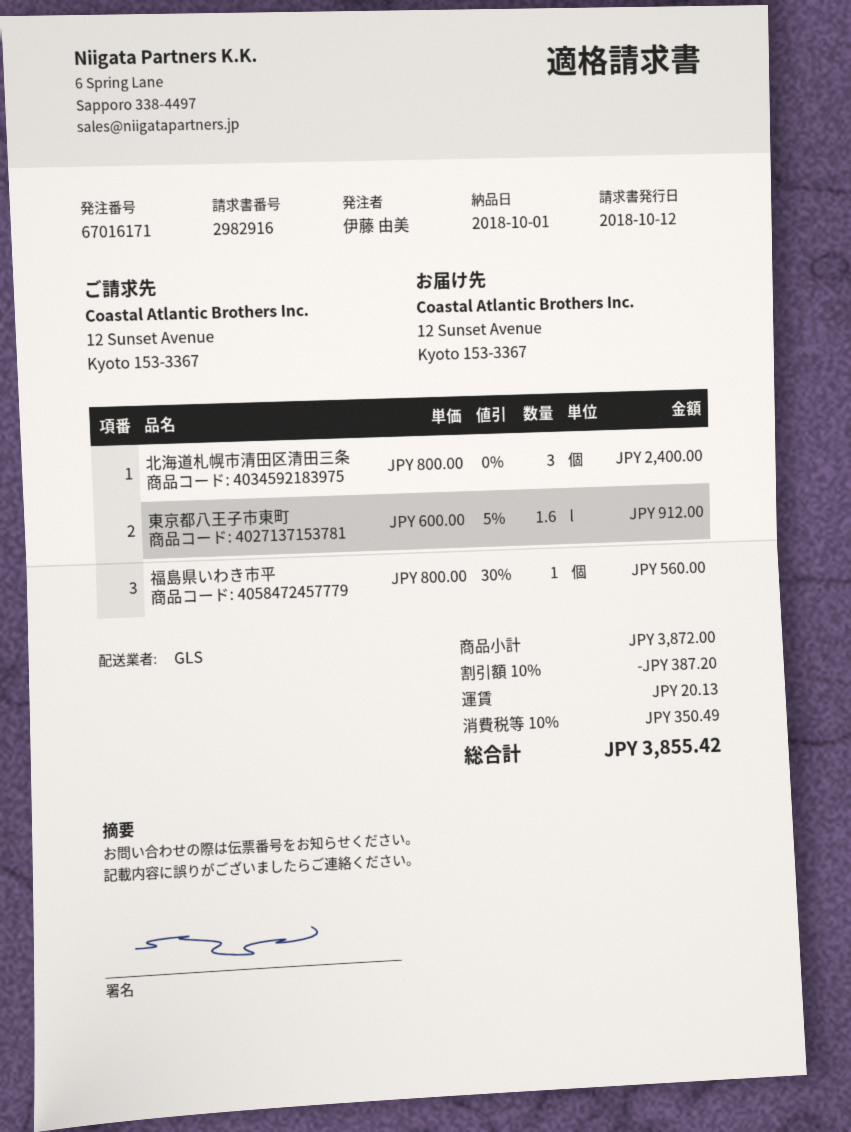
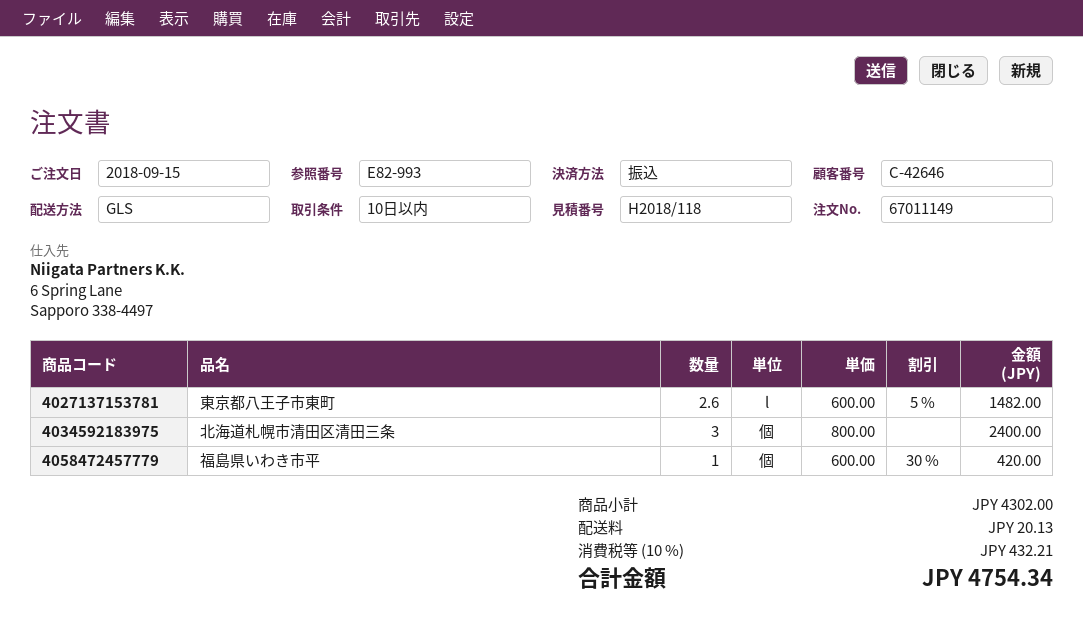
order number: 67016171 -> 67011149
東京都八王子市東町: 1.6 x 600.00 - 5% = 912.00 -> 2.6 x 600.00 - 5% = 1482.00
福島県いわき市平: 1 x 800.00 - 30% = 560.00 -> 1 x 600.00 - 30% = 420.00
subtotal: 3872.00 -> 4302.00
discount: 10% = 387.20 -> none
tax: 10% = 350.49 -> 10% = 432.21
total: 3855.42 -> 4754.34

